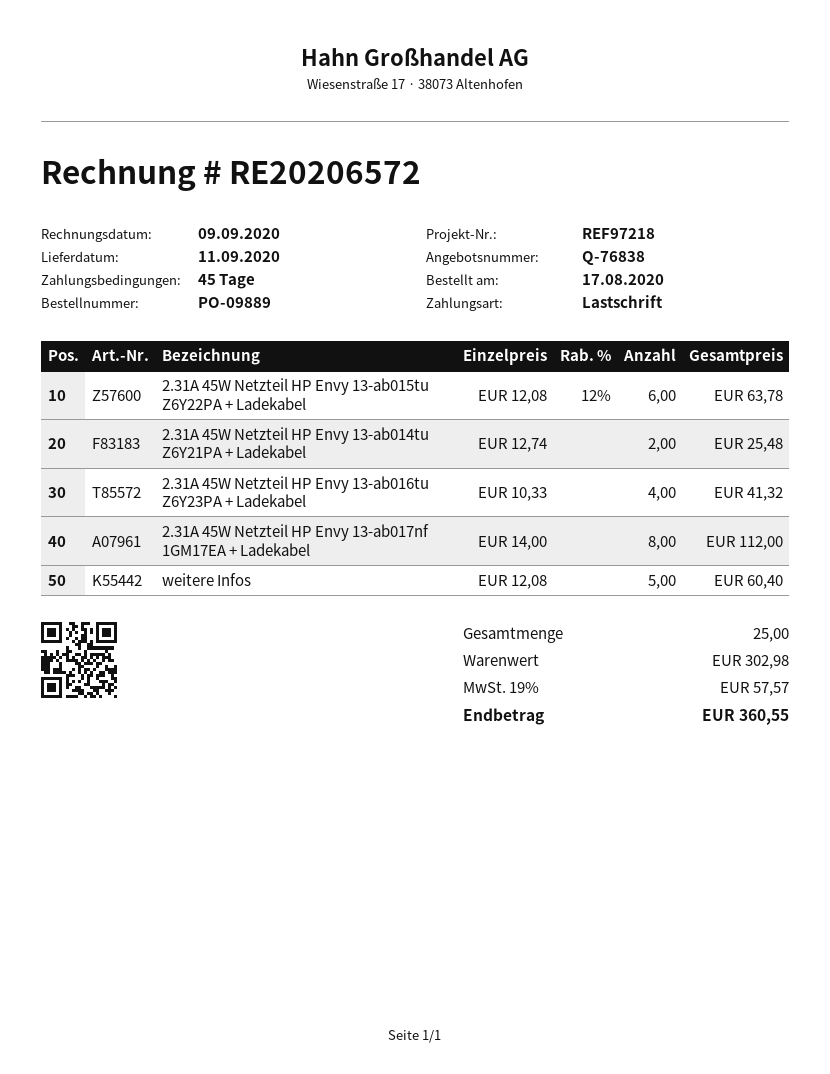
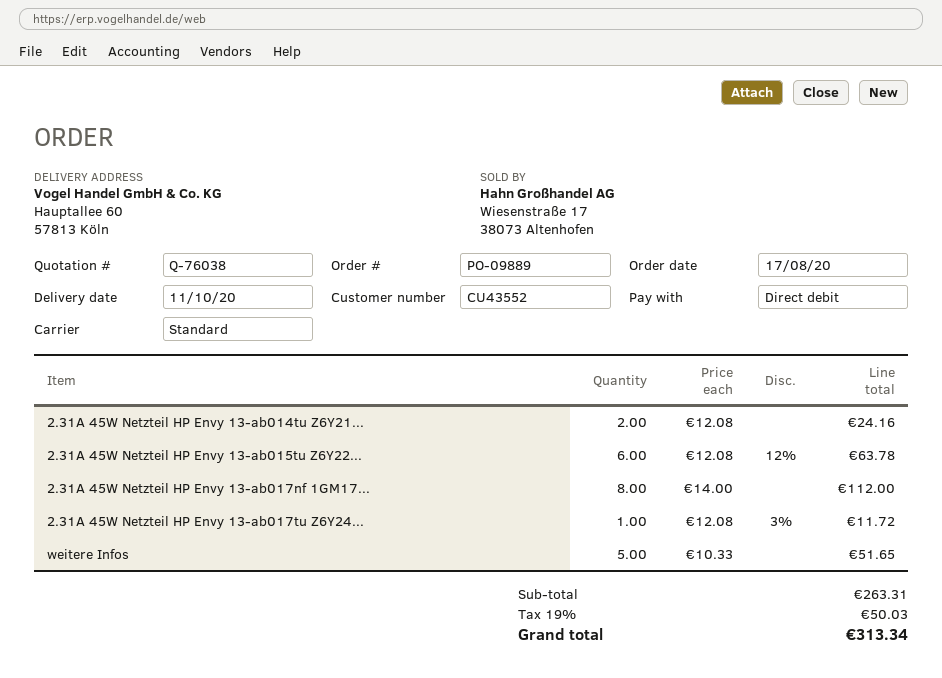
quote number: Q-76838 -> Q-76038
delivery date: 2020-09-11 -> 2020-10-11
2.31A 45W Netzteil HP Envy 13-ab014tu Z6Y21PA + Ladekabel: 2 x 12.74 = 25.48 -> 2 x 12.08 = 24.16
2.31A 45W Netzteil HP Envy 13-ab016tu Z6Y23PA + Ladekabel: 4 x 10.33 = 41.32 -> none
weitere Infos: 5 x 12.08 = 60.40 -> 5 x 10.33 = 51.65
2.31A 45W Netzteil HP Envy 13-ab017tu Z6Y24...: none -> 1 x 12.08 - 3% = 11.72
subtotal: 302.98 -> 263.31
tax: 19% = 57.57 -> 19% = 50.03
total: 360.55 -> 313.34

